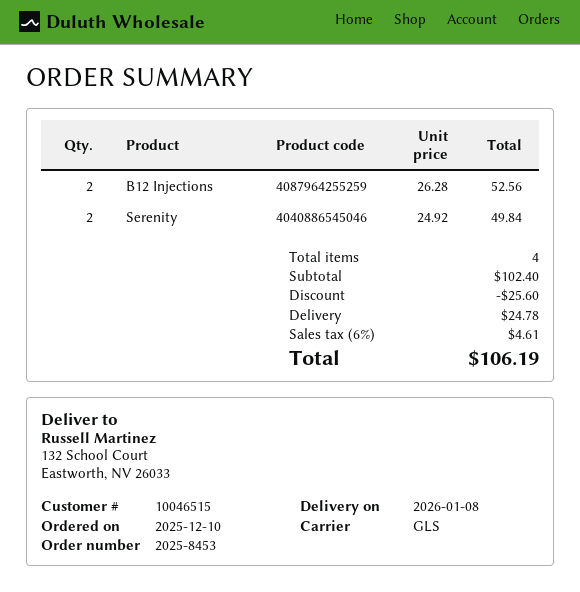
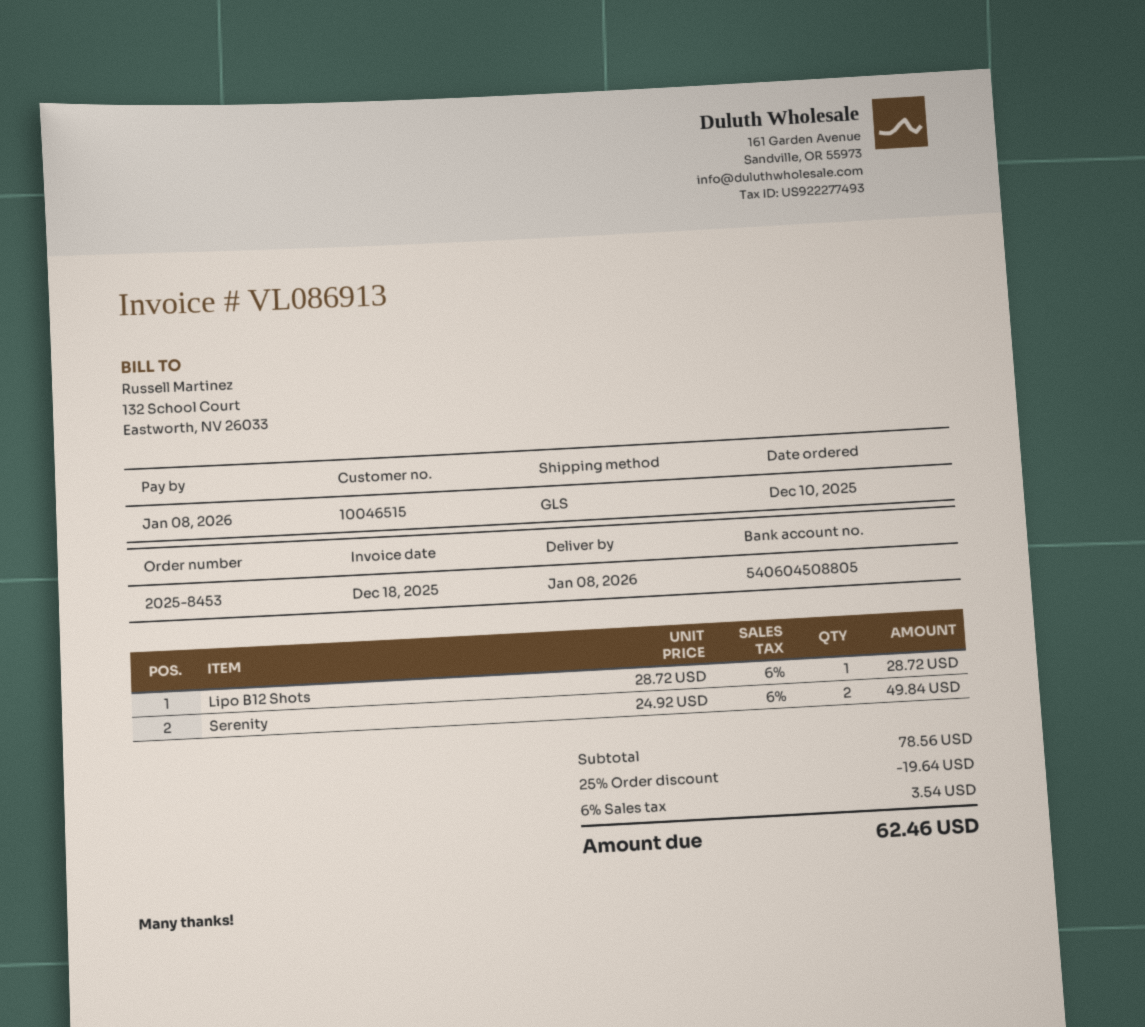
B12 Injections: 2 x 26.28 = 52.56 -> none
Lipo B12 Shots: none -> 1 x 28.72 = 28.72
subtotal: 102.40 -> 78.56
discount: 25.60 -> 19.64
shipping: 24.78 -> none
tax: 6% = 4.61 -> 6% = 3.54
total: 106.19 -> 62.46

